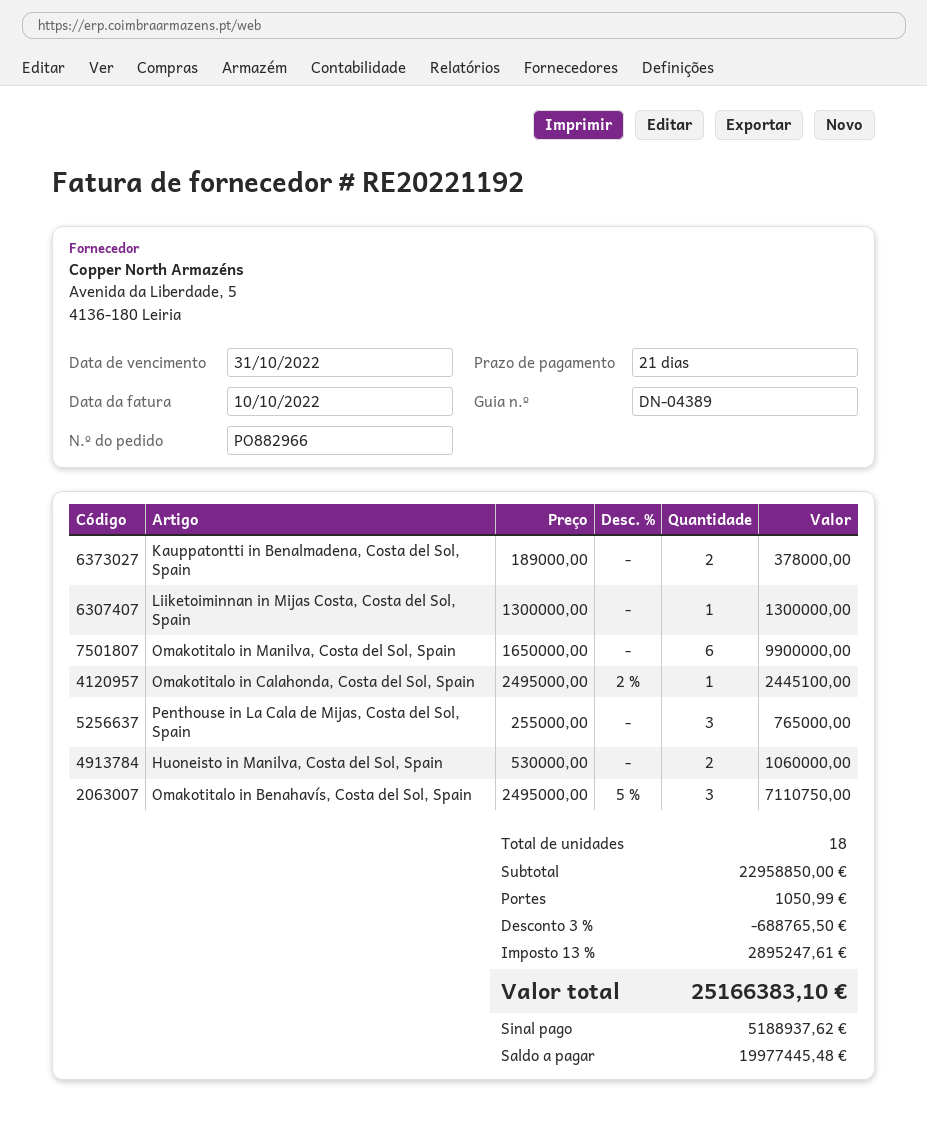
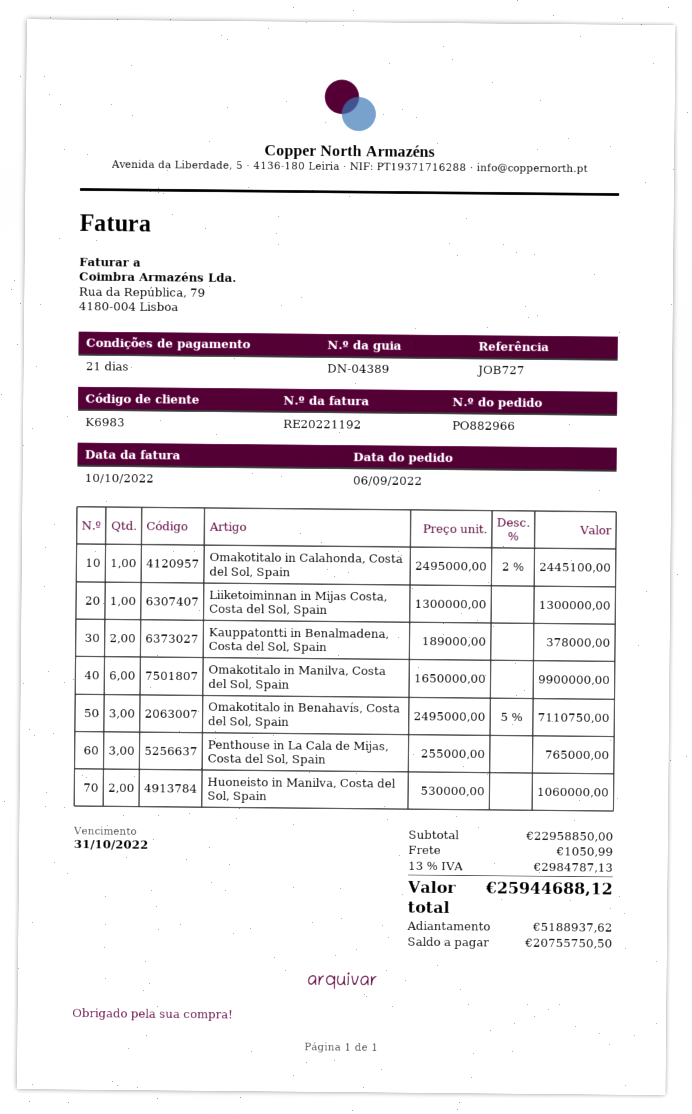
discount: 3% = 688765.50 -> none
tax: 13% = 2895247.61 -> 13% = 2984787.13
total: 25166383.10 -> 25944688.12
balance: 19977445.48 -> 20755750.50

